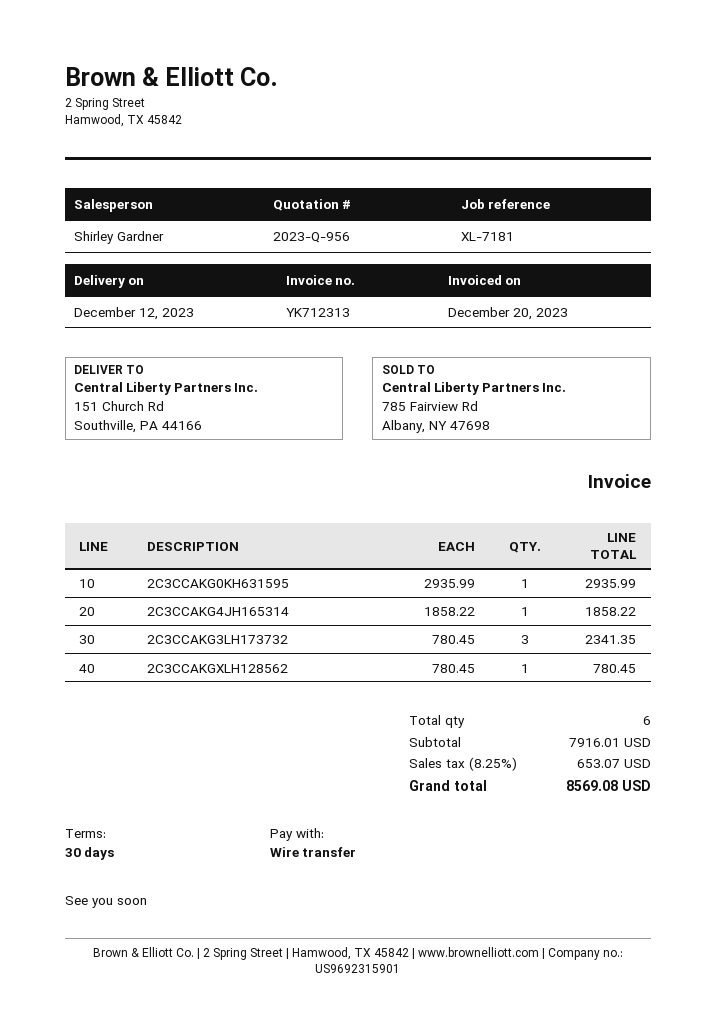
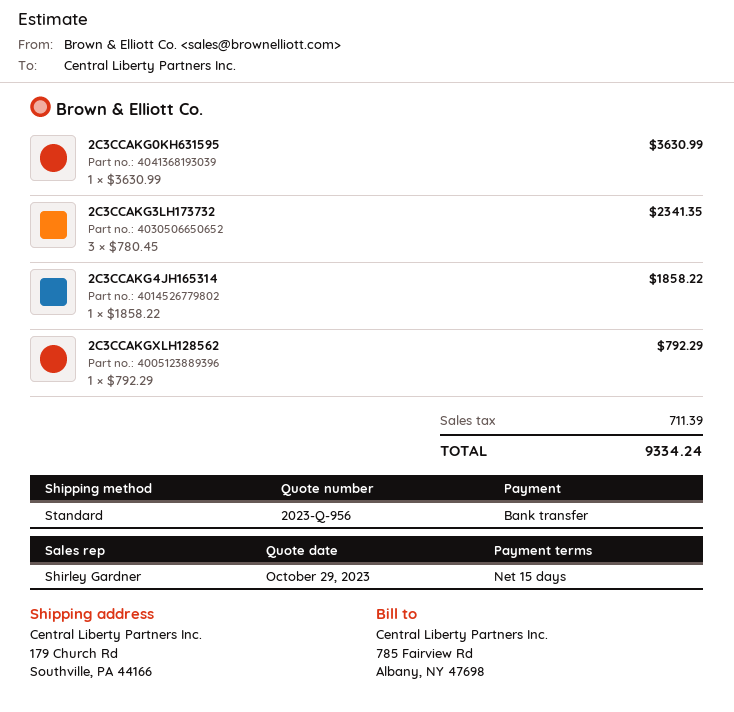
payment terms: 30 days -> 15 days
ship to: 151 Church Rd, Southville, PA 44166 -> 179 Church Rd, Southville, PA 44166
2C3CCAKG0KH631595: 1 x 2935.99 = 2935.99 -> 1 x 3630.99 = 3630.99
2C3CCAKGXLH128562: 1 x 780.45 = 780.45 -> 1 x 792.29 = 792.29
tax: 653.07 -> 711.39
total: 8569.08 -> 9334.24

